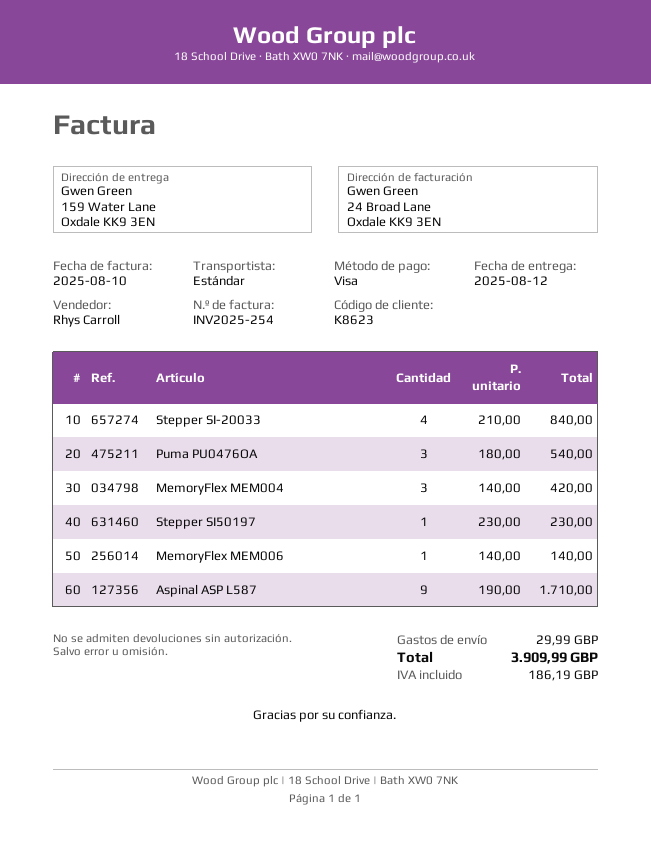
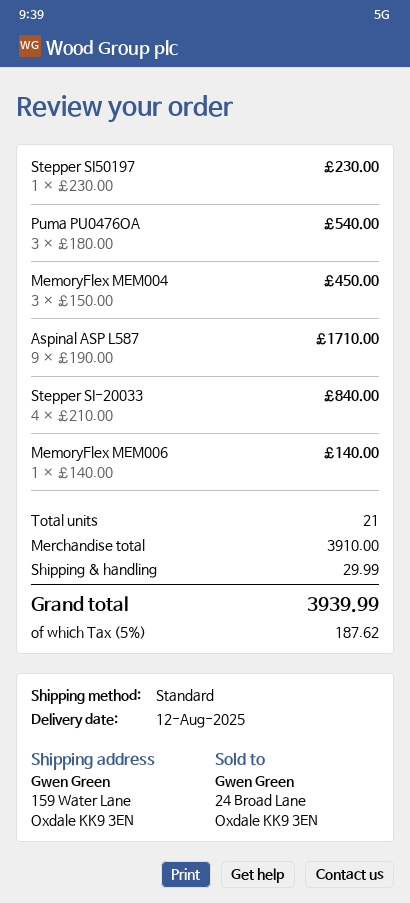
MemoryFlex MEM004: 3 x 140.00 = 420.00 -> 3 x 150.00 = 450.00
tax: 186.19 -> 187.62
total: 3909.99 -> 3939.99

